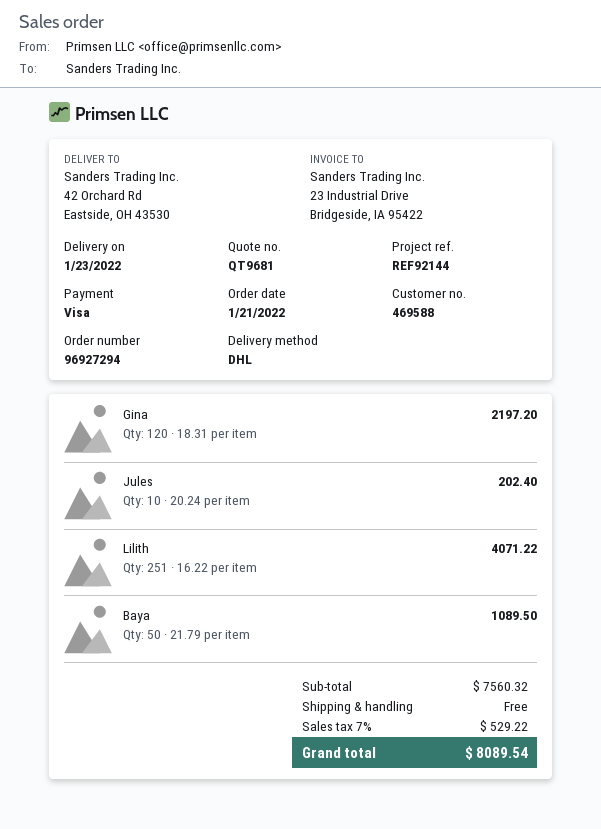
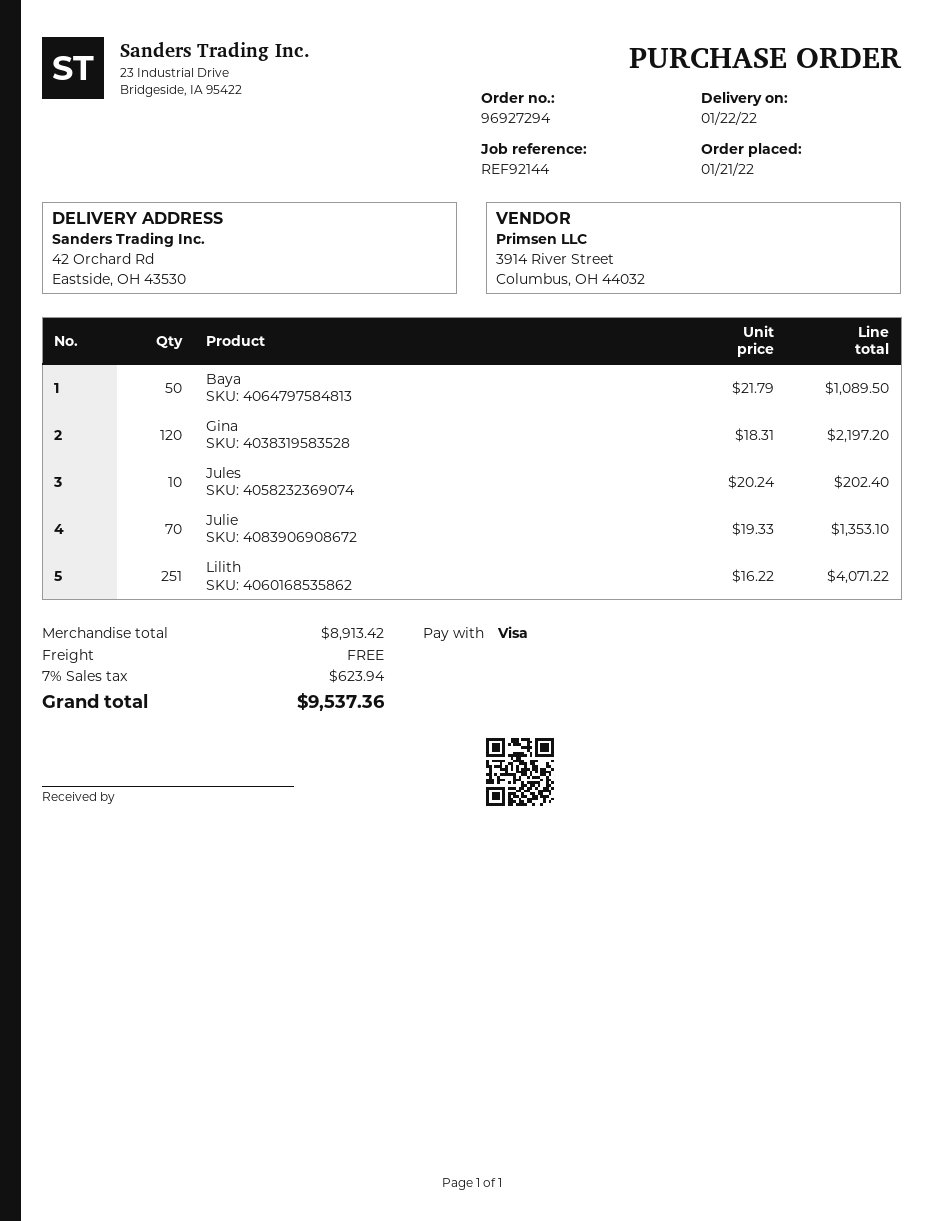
delivery date: 2022-01-23 -> 2022-01-22
Julie: none -> 70 x 19.33 = 1353.10
subtotal: 7560.32 -> 8913.42
tax: 7% = 529.22 -> 7% = 623.94
total: 8089.54 -> 9537.36

